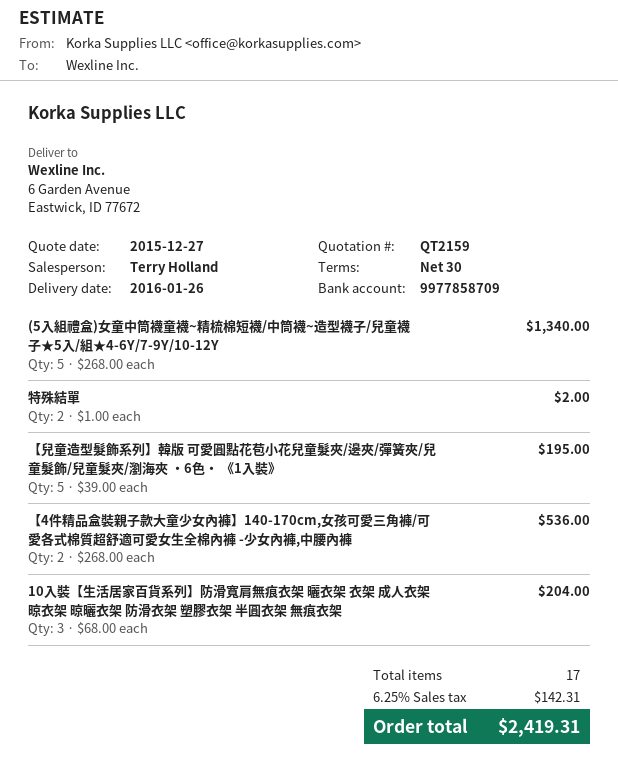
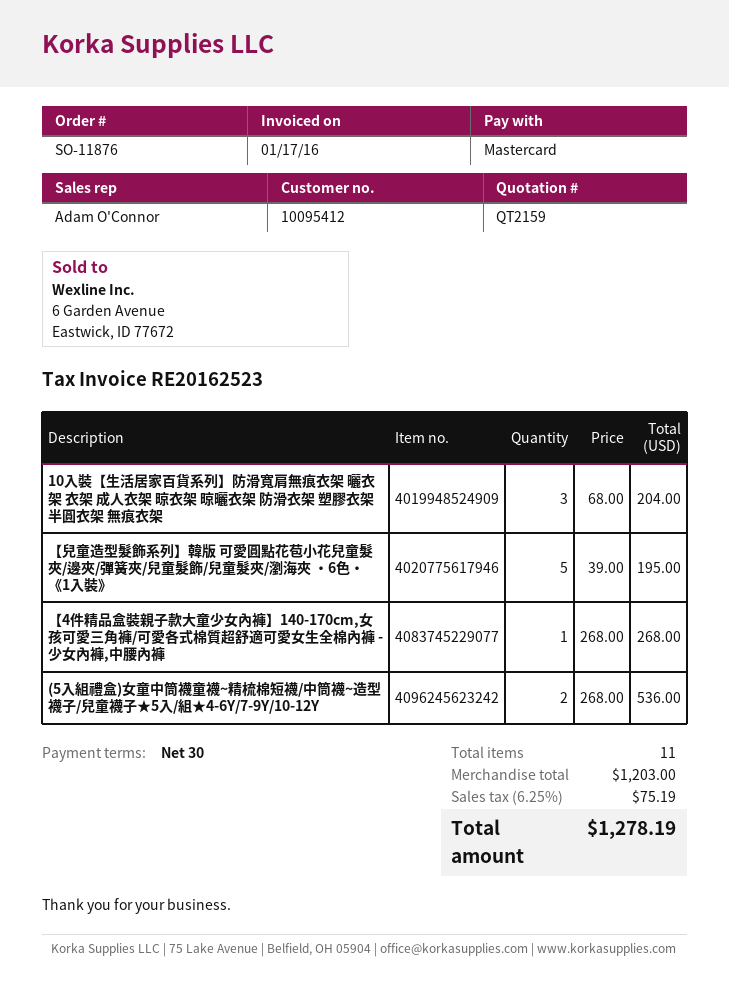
sales rep: Terry Holland -> Adam O'Connor
(5入組禮盒)女童中筒襪童襪~精梳棉短襪/中筒襪~造型襪子/兒童襪子★5入/組★4-6Y/7-9Y/10-12Y: 5 x 268.00 = 1340.00 -> 2 x 268.00 = 536.00
特殊結單: 2 x 1.00 = 2.00 -> none
【4件精品盒裝親子款大童少女內褲】140-170cm,女孩可愛三角褲/可愛各式棉質超舒適可愛女生全棉內褲 -少女內褲,中腰內褲: 2 x 268.00 = 536.00 -> 1 x 268.00 = 268.00
total quantity: 17 -> 11
tax: 6.25% = 142.31 -> 6.25% = 75.19
total: 2419.31 -> 1278.19

